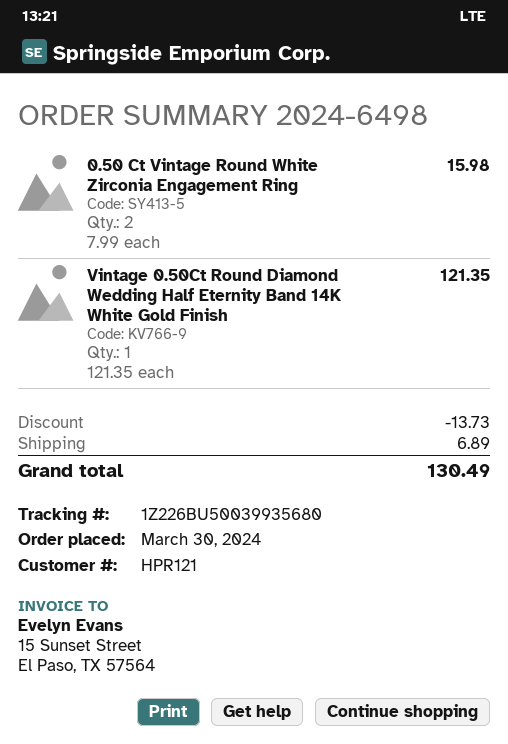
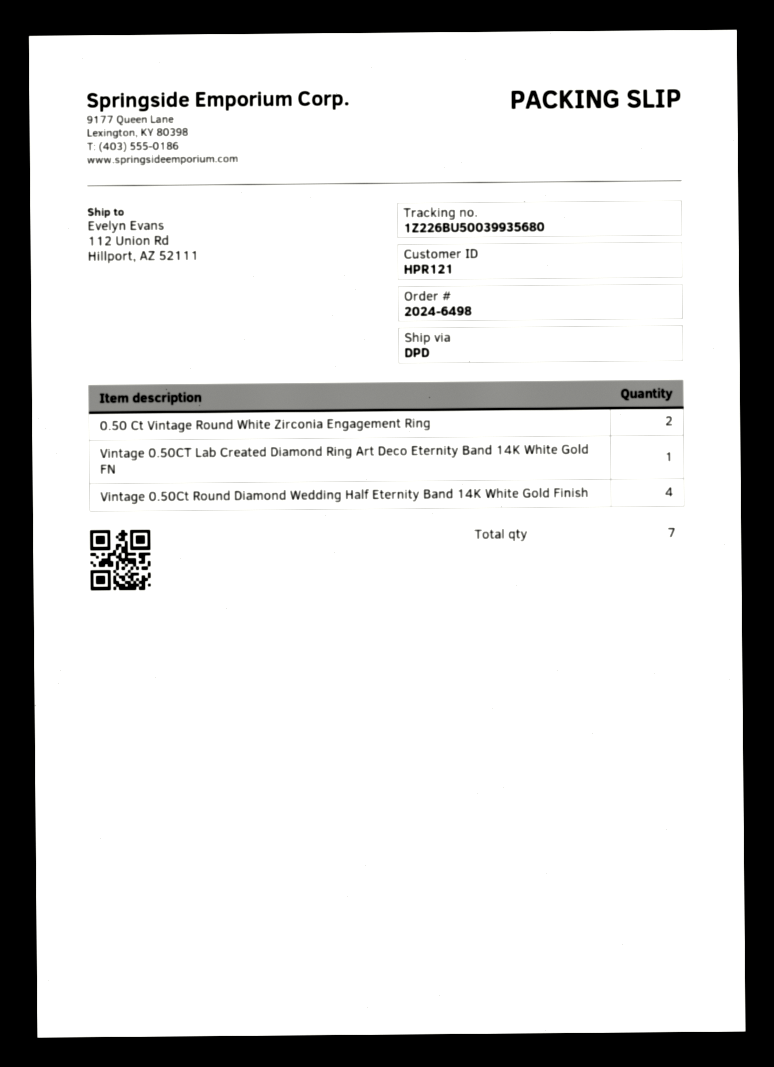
Vintage 0.50Ct Round Diamond Wedding Half Eternity Band 14K White Gold Finish: 1 -> 4
Vintage 0.50CT Lab Created Diamond Ring Art Deco Eternity Band 14K White Gold FN: none -> 1

